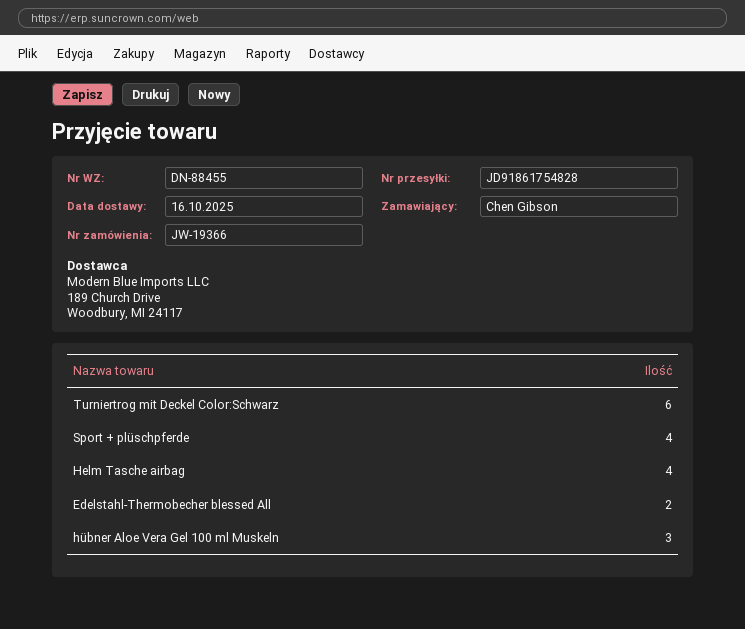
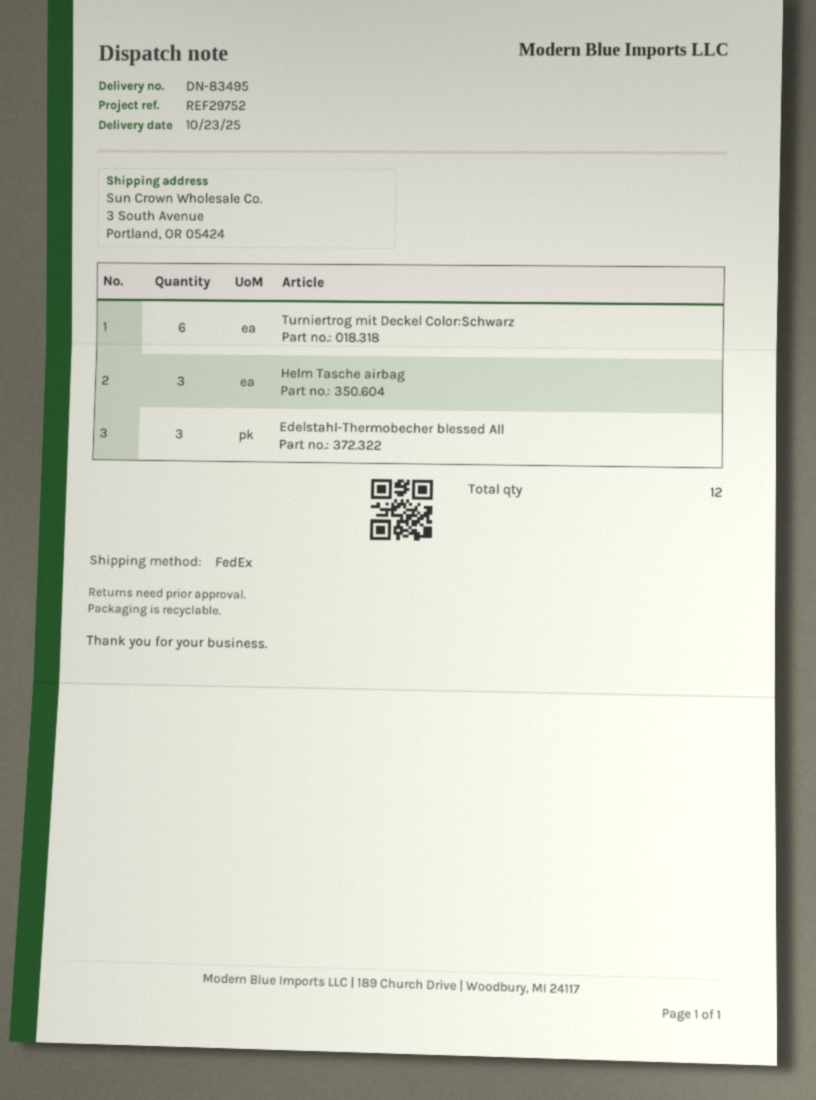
delivery note number: DN-88455 -> DN-83495
delivery date: 2025-10-16 -> 2025-10-23
Sport + plüschpferde: 4 -> none
Helm Tasche airbag: 4 -> 3
Edelstahl-Thermobecher blessed All: 2 -> 3
hübner Aloe Vera Gel 100 ml Muskeln: 3 -> none

